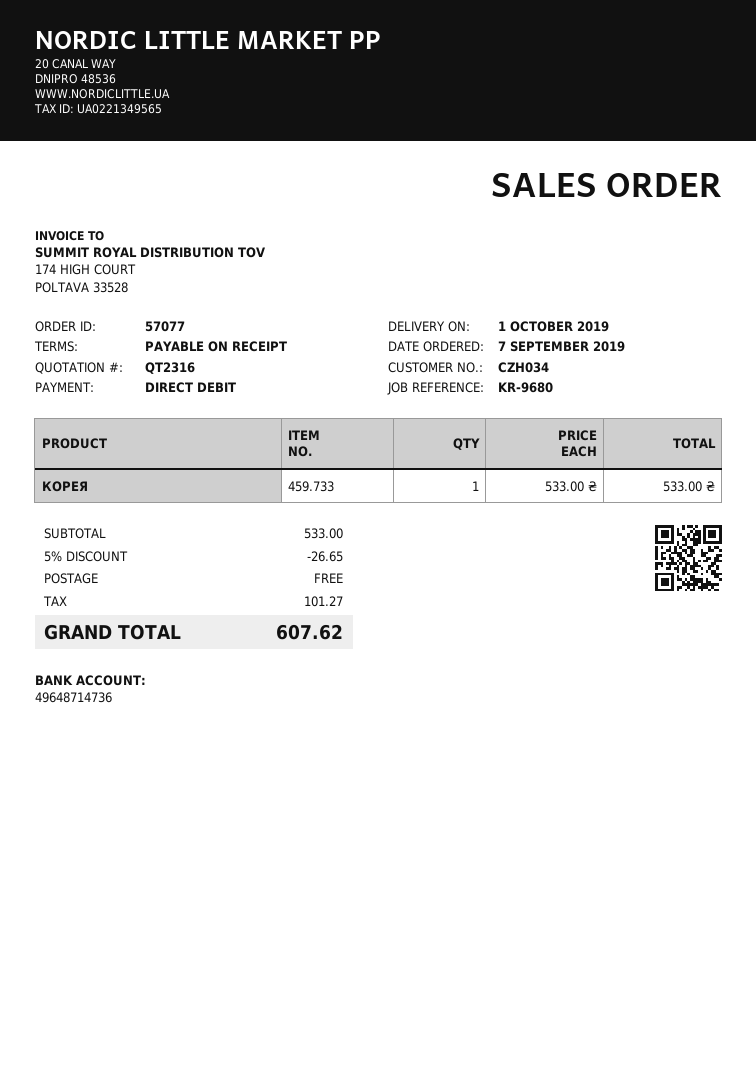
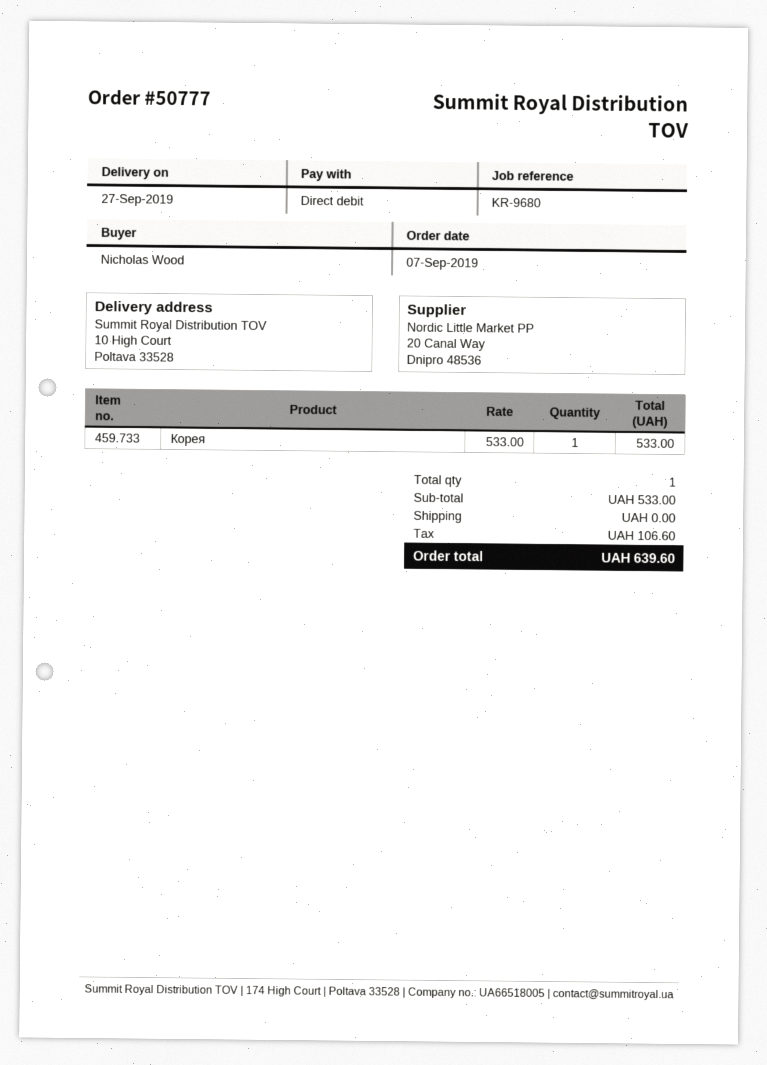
order number: 57077 -> 50777
delivery date: 2019-10-01 -> 2019-09-27
discount: 5% = 26.65 -> none
tax: 101.27 -> 106.60
total: 607.62 -> 639.60

